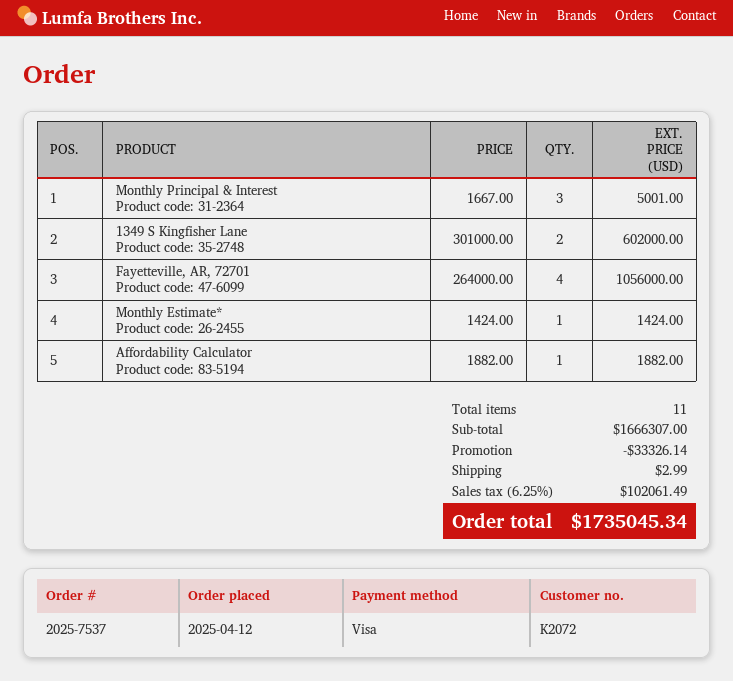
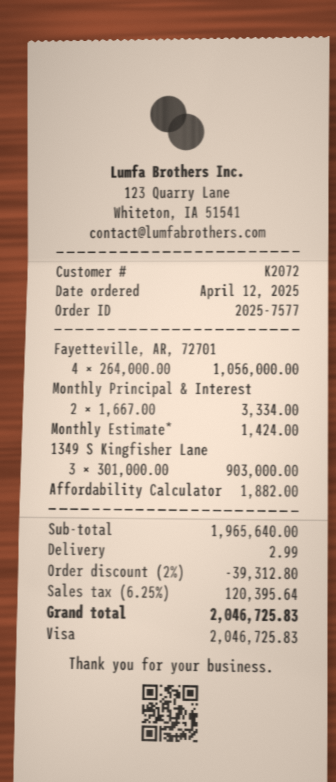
order number: 2025-7537 -> 2025-7577
Monthly Principal & Interest: 3 x 1667.00 = 5001.00 -> 2 x 1667.00 = 3334.00
1349 S Kingfisher Lane: 2 x 301000.00 = 602000.00 -> 3 x 301000.00 = 903000.00
subtotal: 1666307.00 -> 1965640.00
discount: 33326.14 -> 39312.80
tax: 6.25% = 102061.49 -> 6.25% = 120395.64
total: 1735045.34 -> 2046725.83

